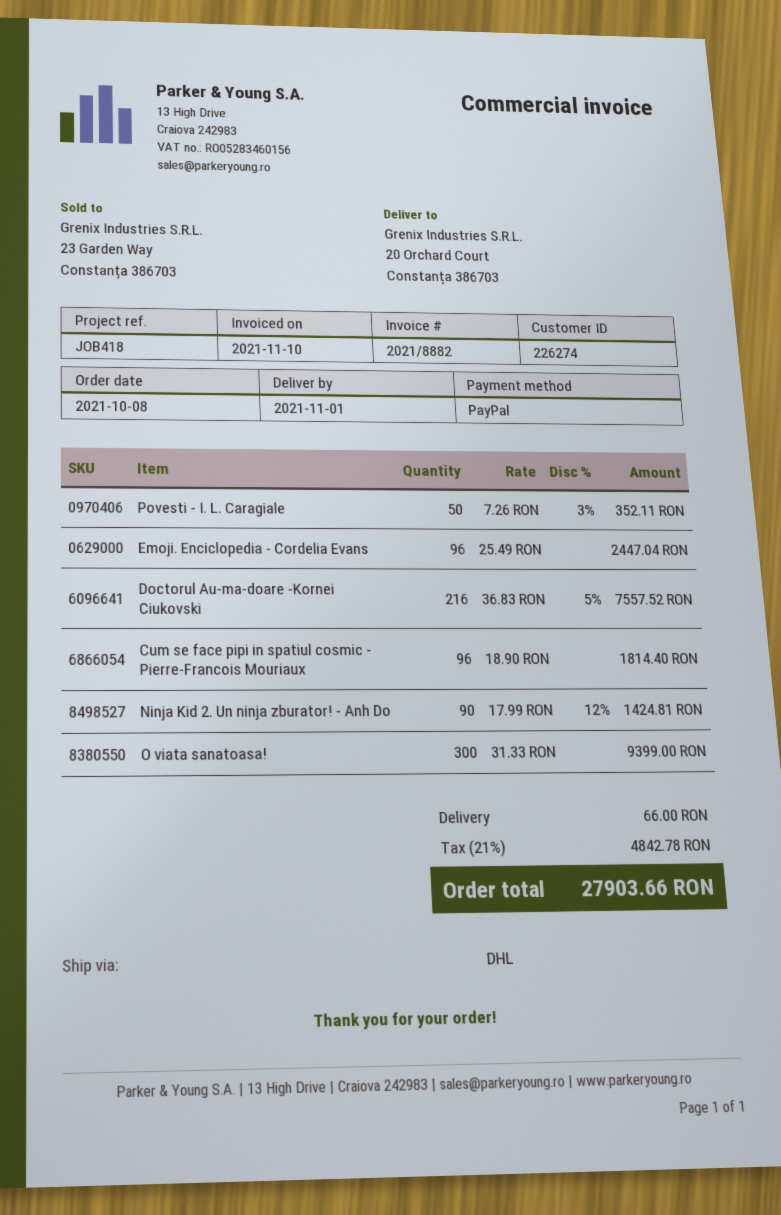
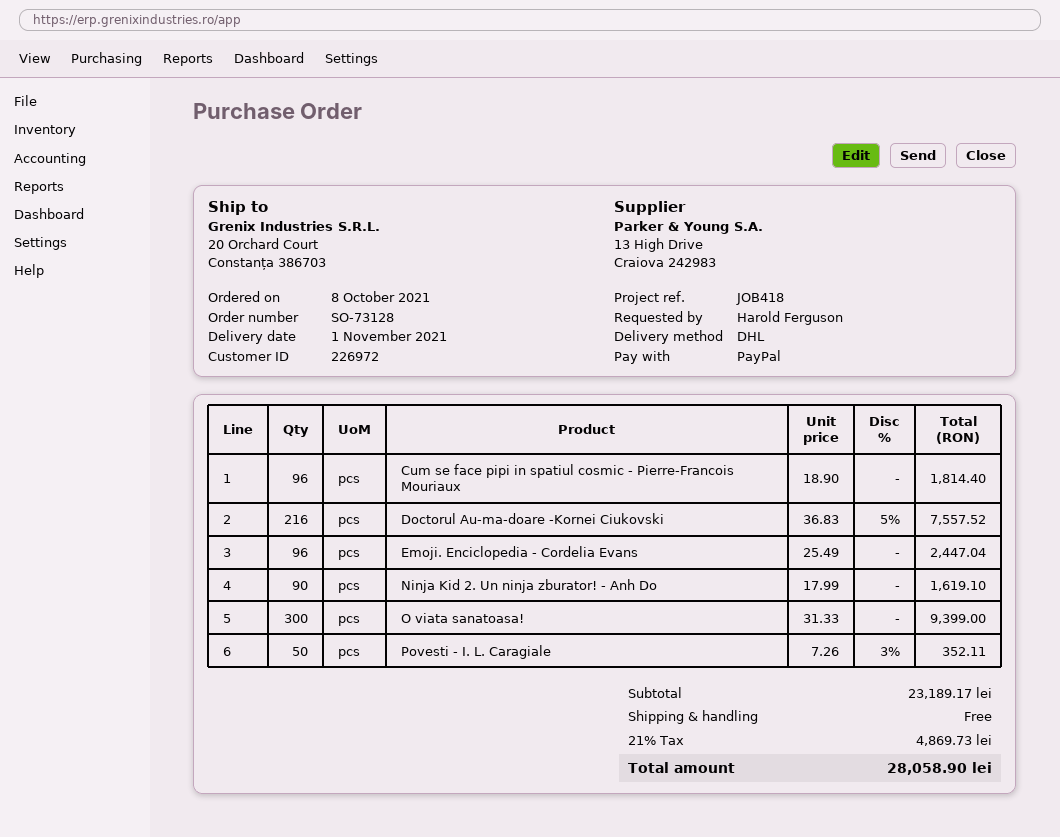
customer number: 226274 -> 226972
Ninja Kid 2. Un ninja zburator! - Anh Do: 90 x 17.99 - 12% = 1424.81 -> 90 x 17.99 = 1619.10
shipping: 66.00 -> 0.00
tax: 21% = 4842.78 -> 21% = 4869.73
total: 27903.66 -> 28058.90

